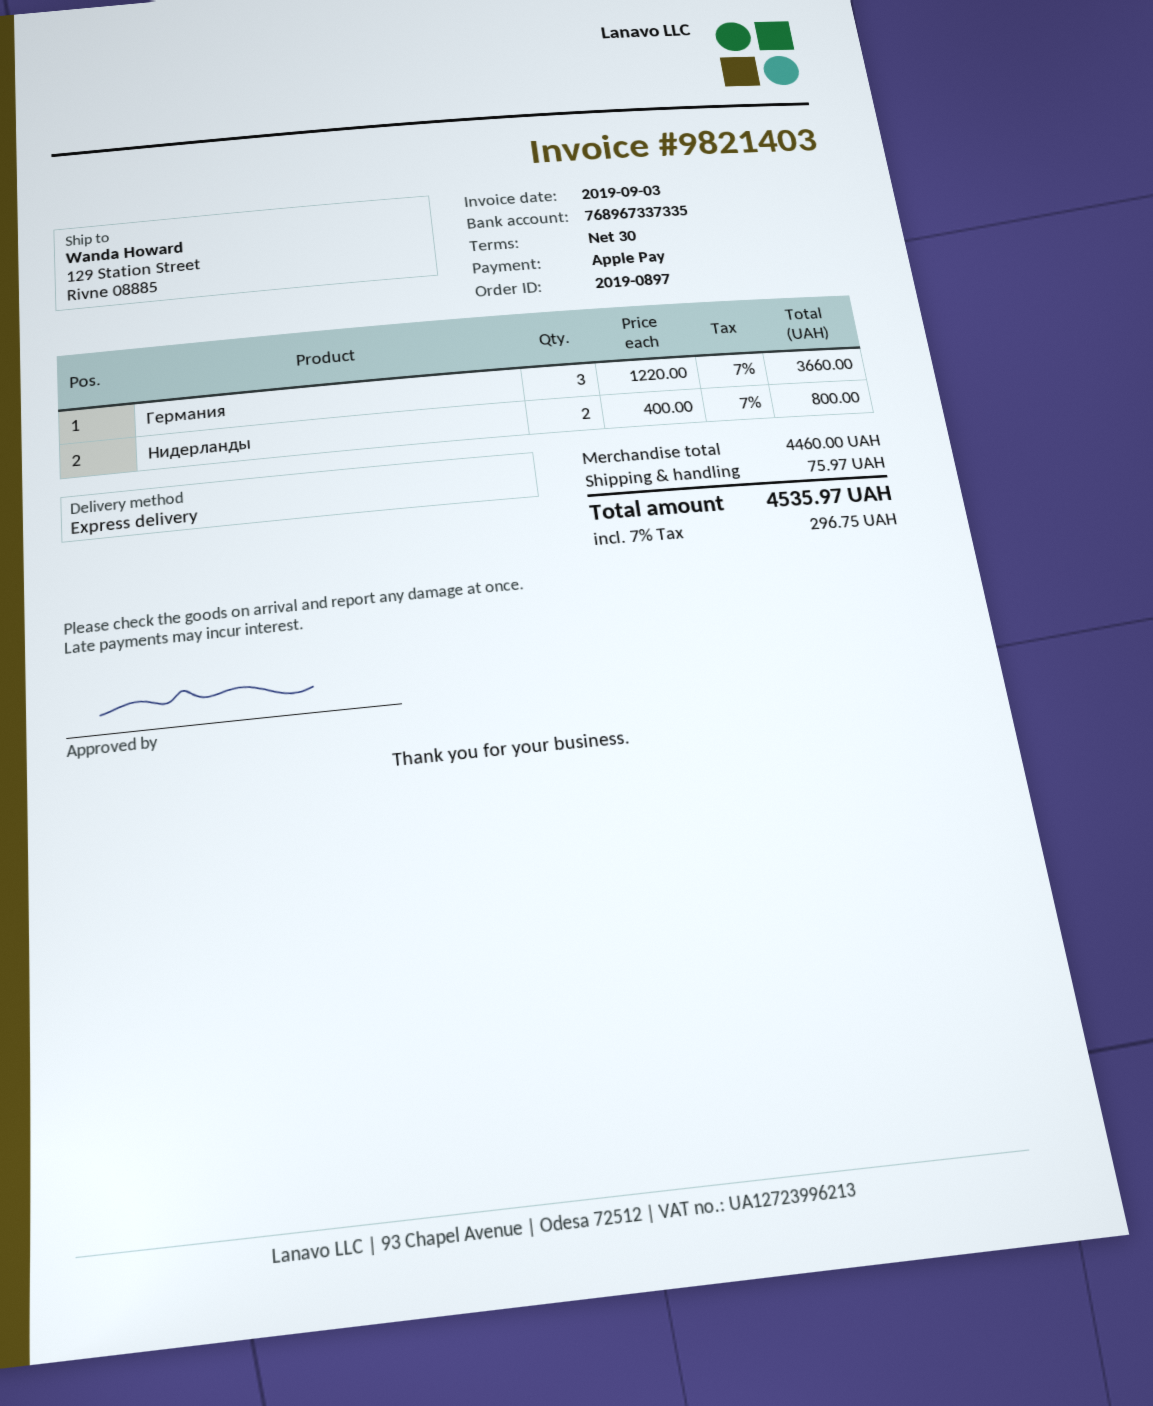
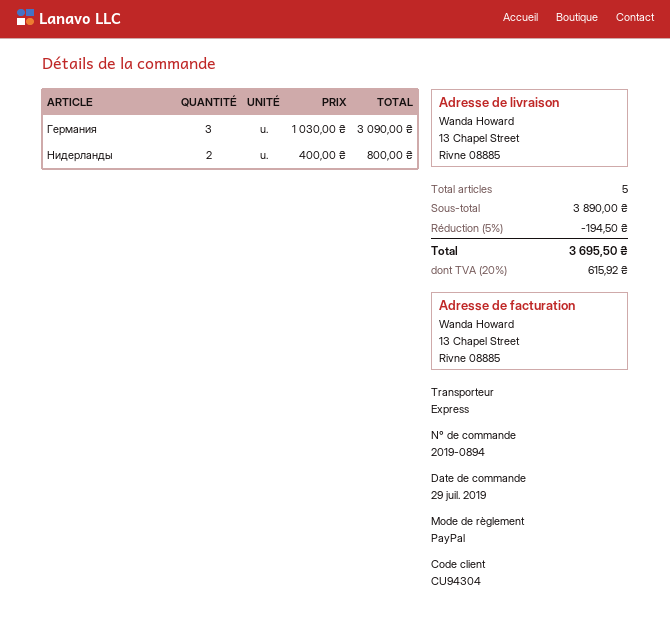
order number: 2019-0897 -> 2019-0894
payment method: Apple Pay -> PayPal
ship to: 129 Station Street, Rivne 08885 -> 13 Chapel Street, Rivne 08885
Германия: 3 x 1220.00 = 3660.00 -> 3 x 1030.00 = 3090.00
subtotal: 4460.00 -> 3890.00
discount: none -> 5% = 194.50
shipping: 75.97 -> none
tax: 7% = 296.75 -> 20% = 615.92
total: 4535.97 -> 3695.50

